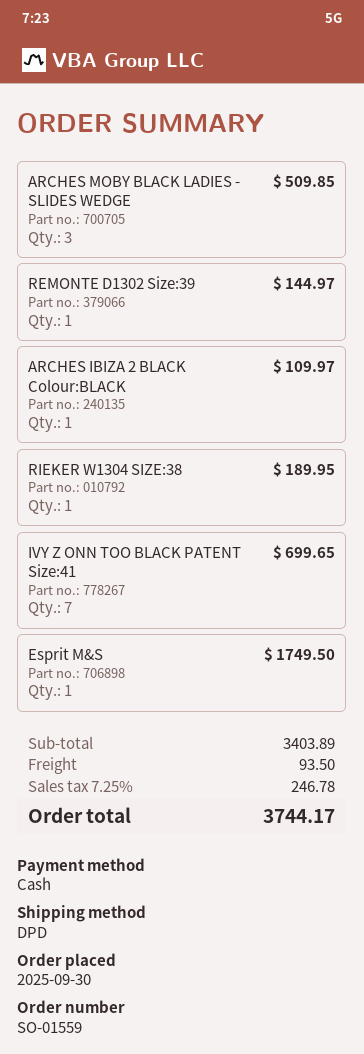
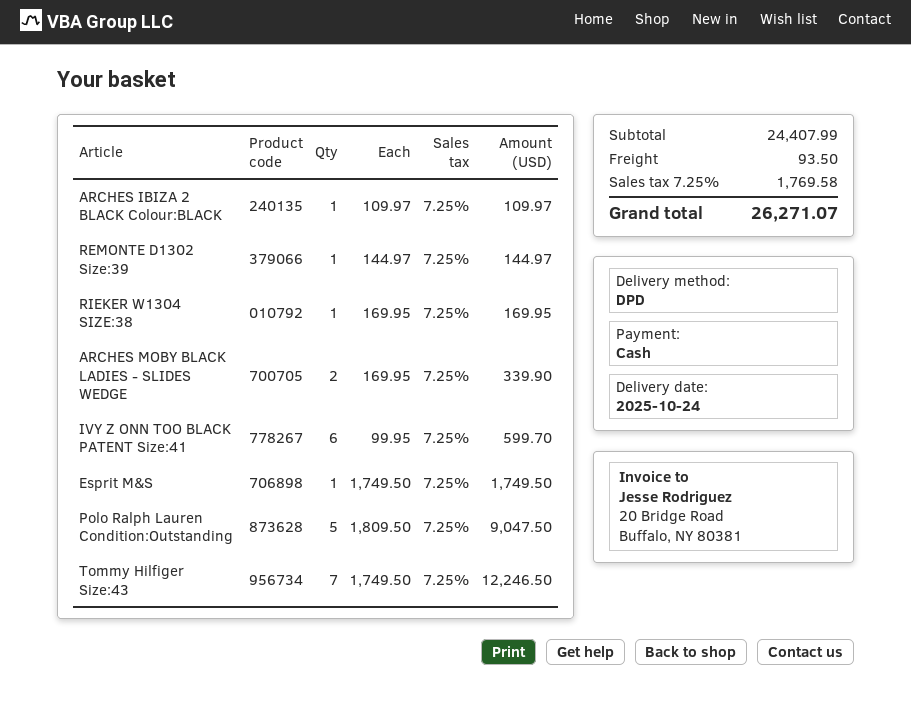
ARCHES MOBY BLACK LADIES - SLIDES WEDGE: 3 for 509.85 -> 2 for 339.90
RIEKER W1304 SIZE:38: 1 for 189.95 -> 1 for 169.95
IVY Z ONN TOO BLACK PATENT Size:41: 7 for 699.65 -> 6 for 599.70
Polo Ralph Lauren Condition:Outstanding: none -> 5 for 9047.50
Tommy Hilfiger Size:43: none -> 7 for 12246.50
subtotal: 3403.89 -> 24407.99
tax: 7.25% = 246.78 -> 7.25% = 1769.58
total: 3744.17 -> 26271.07

